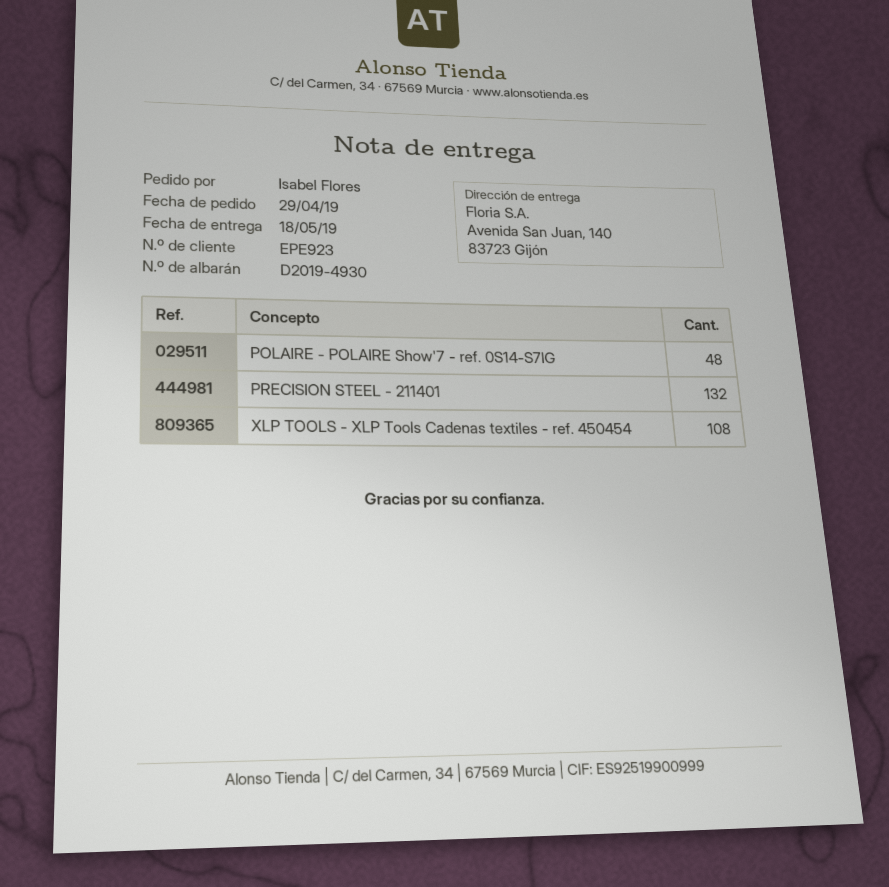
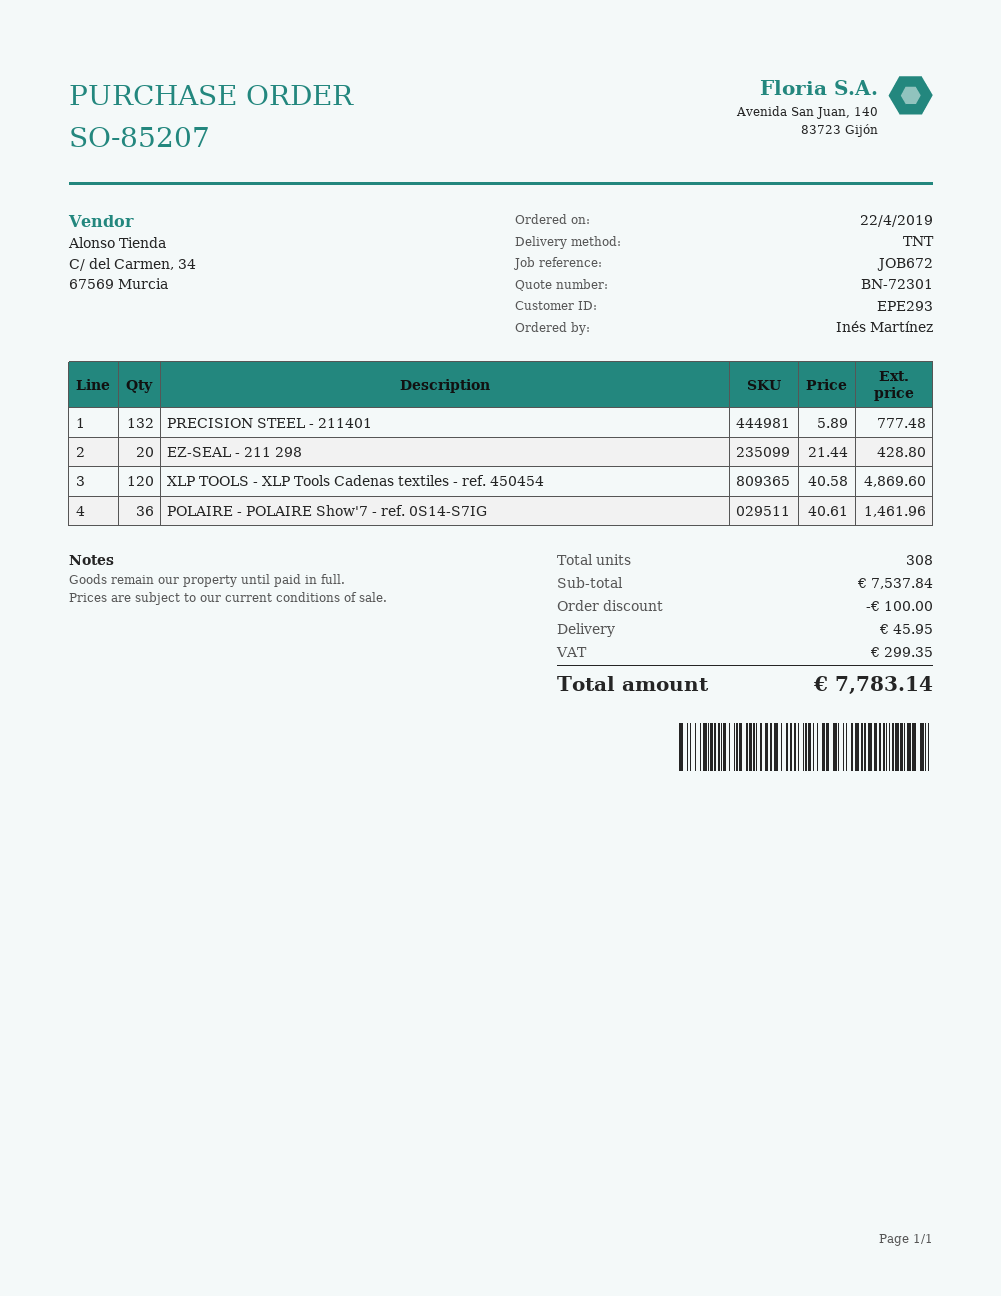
order date: 2019-04-29 -> 2019-04-22
customer number: EPE923 -> EPE293
ordered by: Isabel Flores -> Inés Martínez
POLAIRE - POLAIRE Show'7 - ref. 0S14-S7IG: 48 -> 36
XLP TOOLS - XLP Tools Cadenas textiles - ref. 450454: 108 -> 120
EZ-SEAL - 211 298: none -> 20

